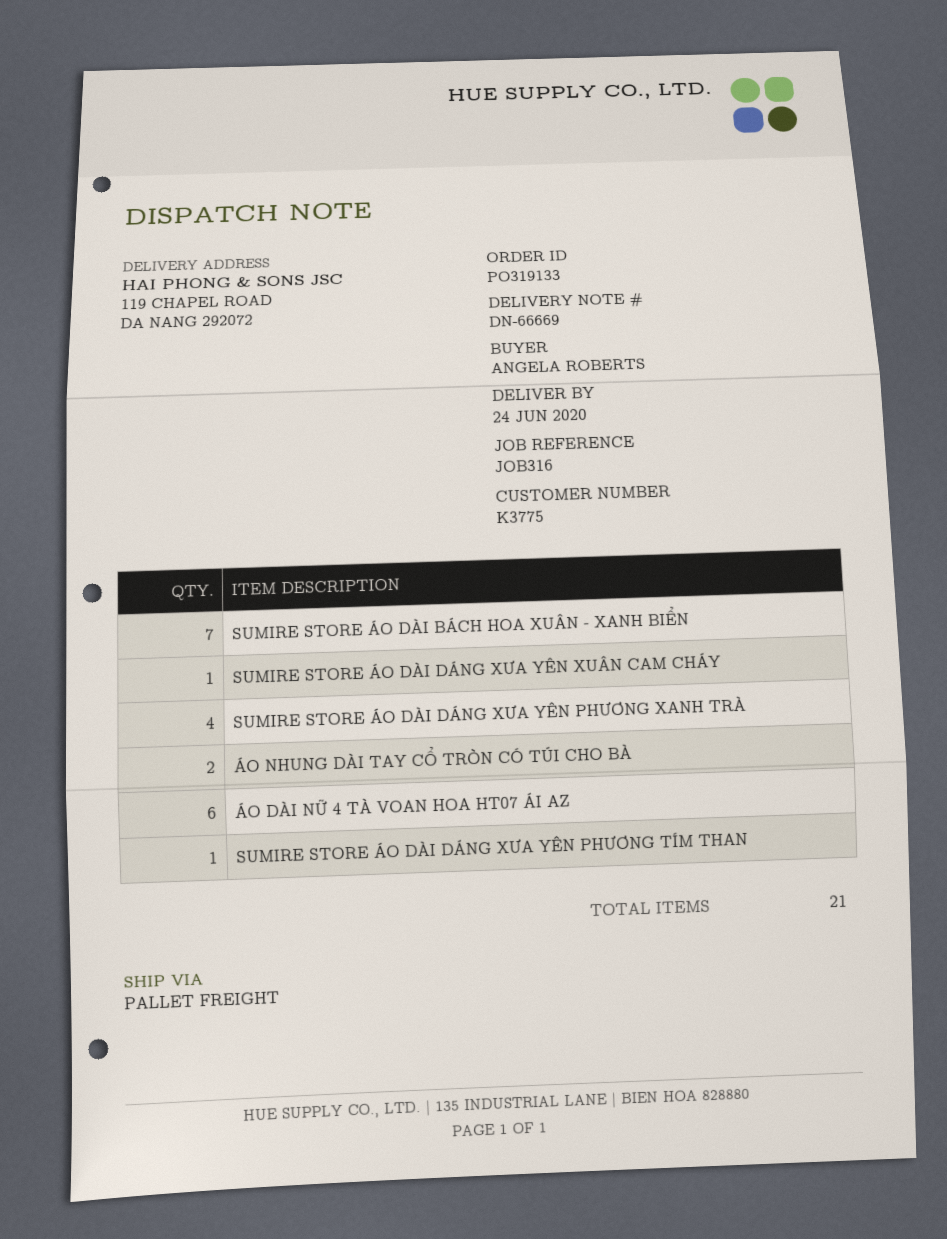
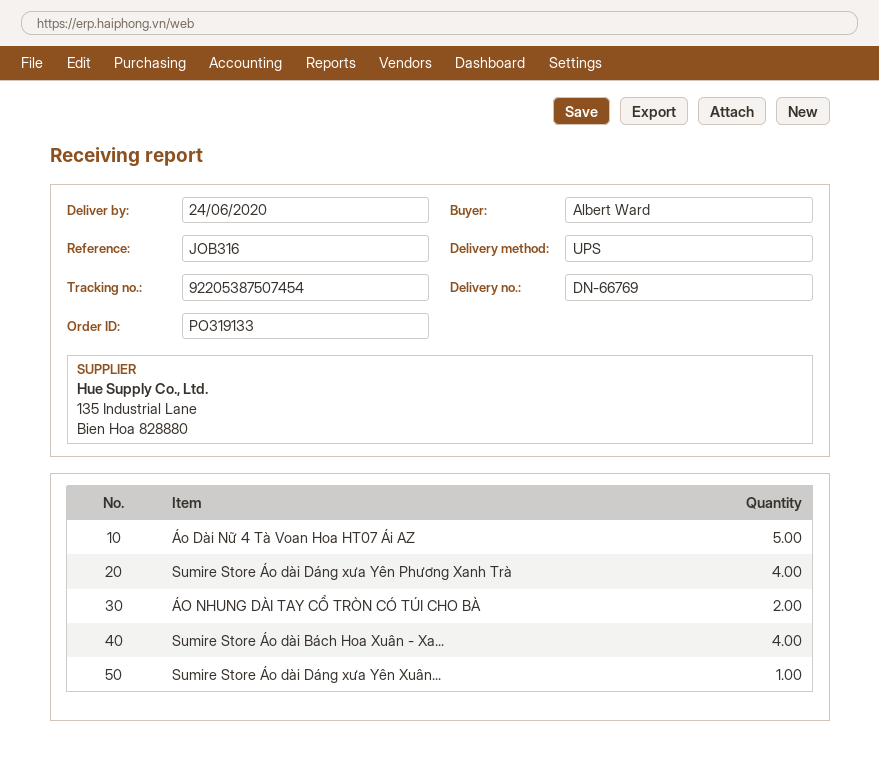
delivery note number: DN-66669 -> DN-66769
ordered by: ANGELA ROBERTS -> Albert Ward
shipping method: pallet freight -> UPS
SUMIRE STORE ÁO DÀI BÁCH HOA XUÂN - XANH BIỂN: 7 -> 4
ÁO DÀI NỮ 4 TÀ VOAN HOA HT07 ÁI AZ: 6 -> 5
SUMIRE STORE ÁO DÀI DÁNG XƯA YÊN PHƯƠNG TÍM THAN: 1 -> none

